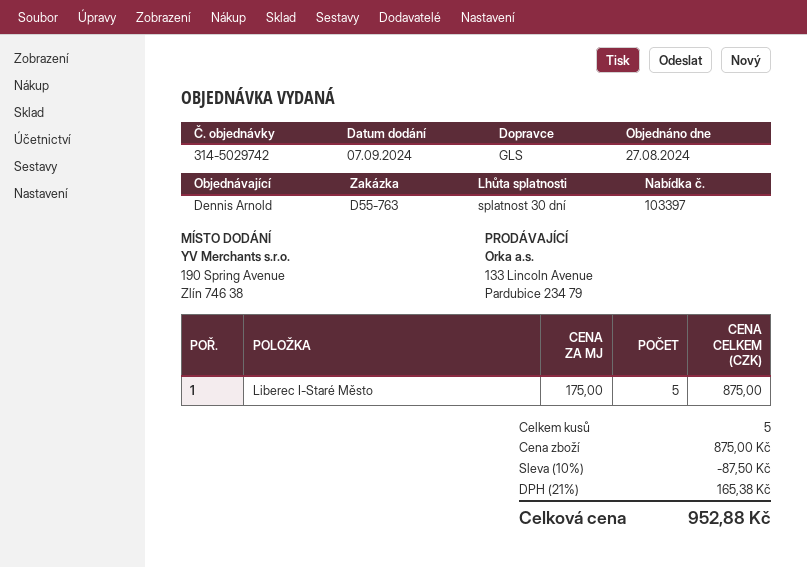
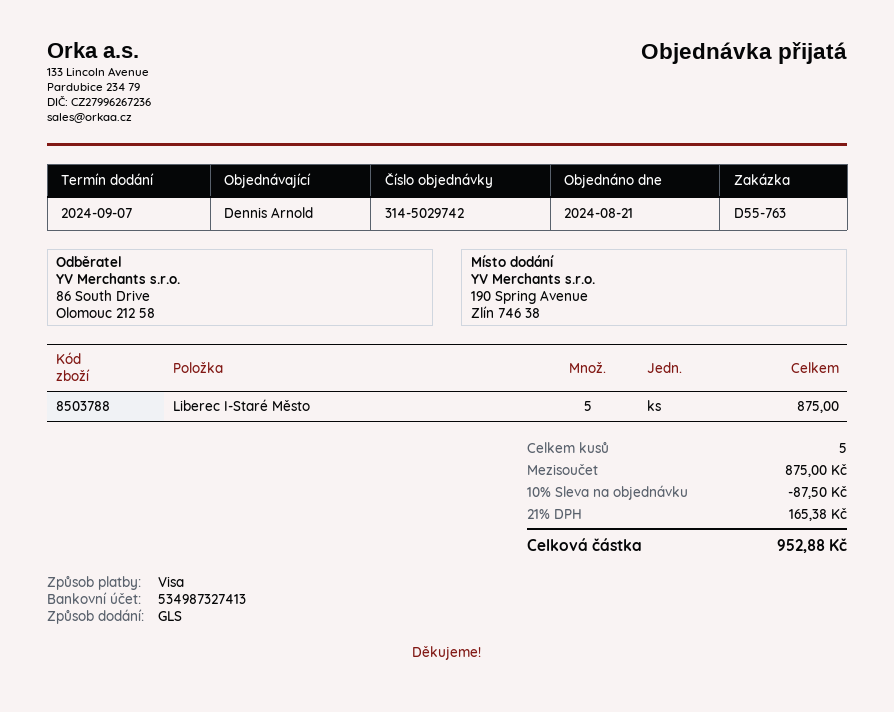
order date: 2024-08-27 -> 2024-08-21

